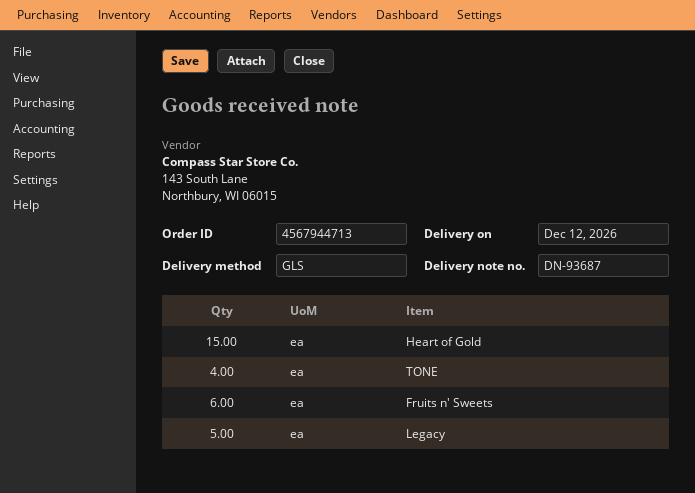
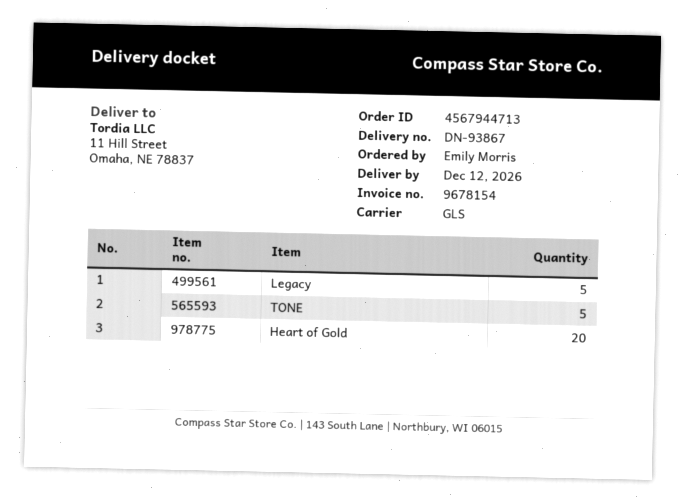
delivery note number: DN-93687 -> DN-93867
Heart of Gold: 15 -> 20
TONE: 4 -> 5
Fruits n' Sweets: 6 -> none

